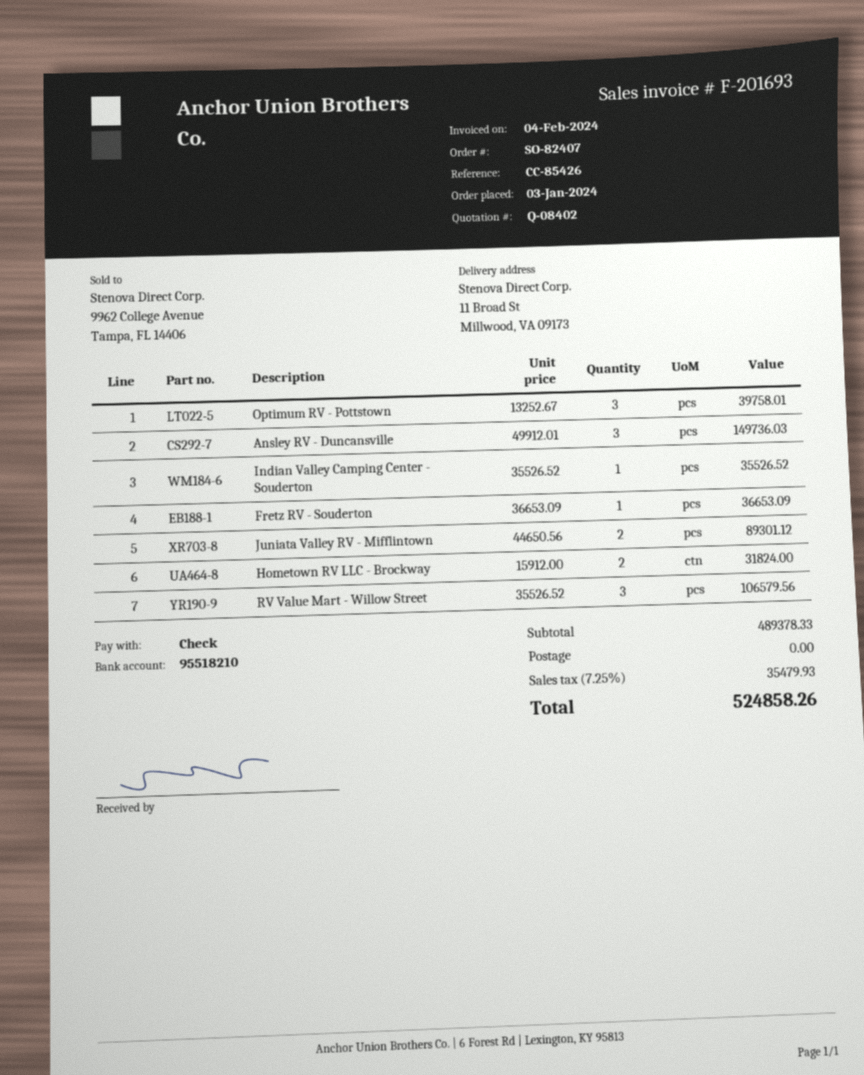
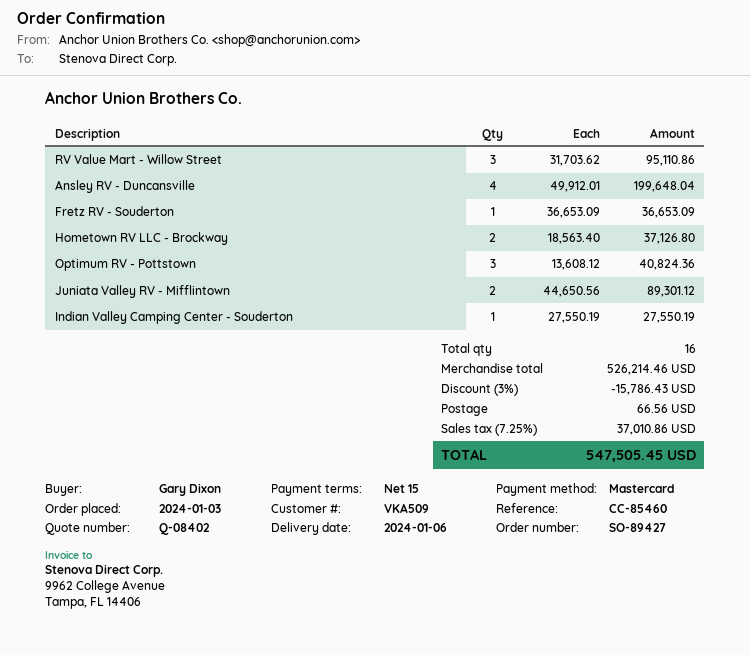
order number: SO-82407 -> SO-89427
reference: CC-85426 -> CC-85460
payment method: cheque -> Mastercard
Optimum RV - Pottstown: 3 x 13252.67 = 39758.01 -> 3 x 13608.12 = 40824.36
Ansley RV - Duncansville: 3 x 49912.01 = 149736.03 -> 4 x 49912.01 = 199648.04
Indian Valley Camping Center - Souderton: 1 x 35526.52 = 35526.52 -> 1 x 27550.19 = 27550.19
Hometown RV LLC - Brockway: 2 x 15912.00 = 31824.00 -> 2 x 18563.40 = 37126.80
RV Value Mart - Willow Street: 3 x 35526.52 = 106579.56 -> 3 x 31703.62 = 95110.86
subtotal: 489378.33 -> 526214.46
discount: none -> 3% = 15786.43
shipping: 0.00 -> 66.56
tax: 7.25% = 35479.93 -> 7.25% = 37010.86
total: 524858.26 -> 547505.45

